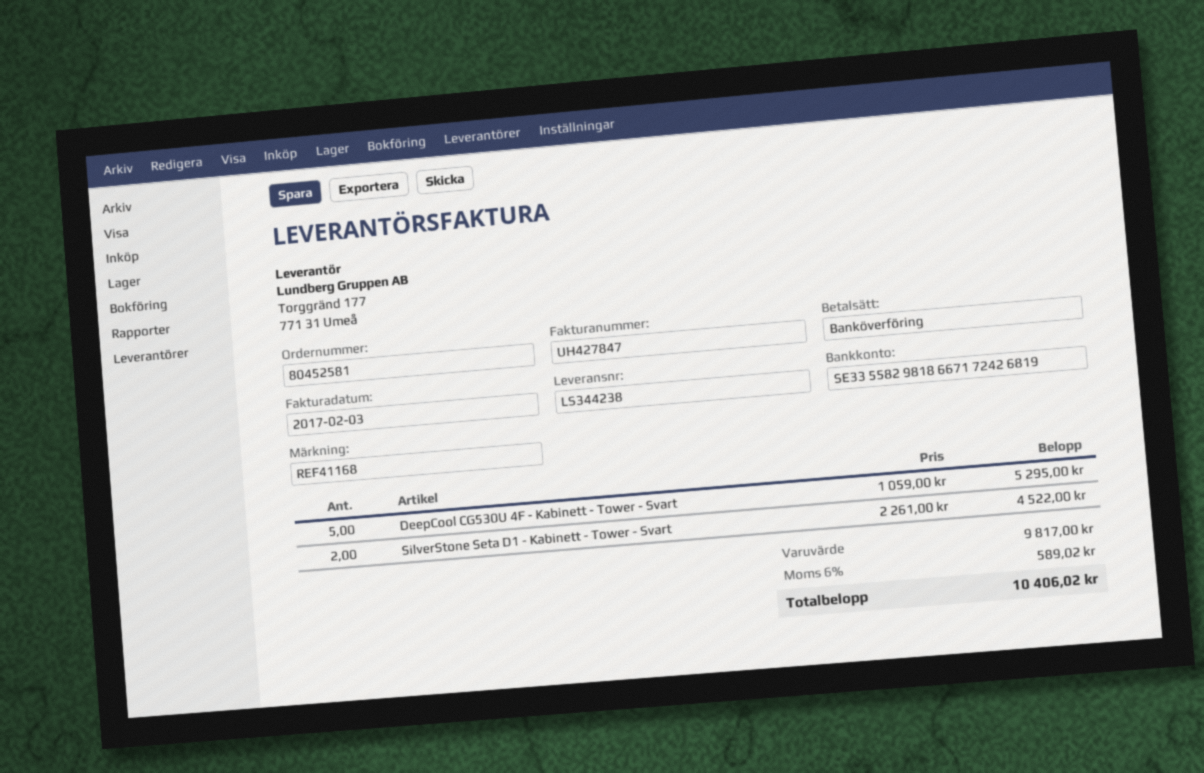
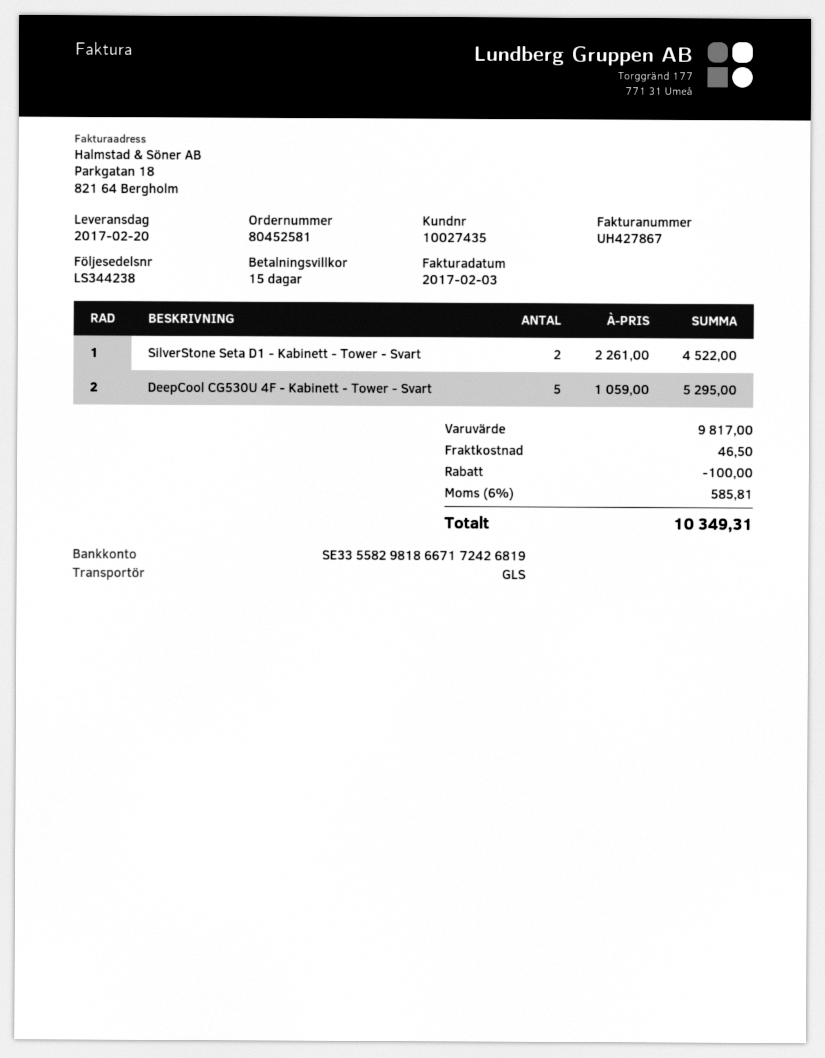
invoice number: UH427847 -> UH427867
discount: none -> 100.00
shipping: none -> 46.50
tax: 6% = 589.02 -> 6% = 585.81
total: 10406.02 -> 10349.31

